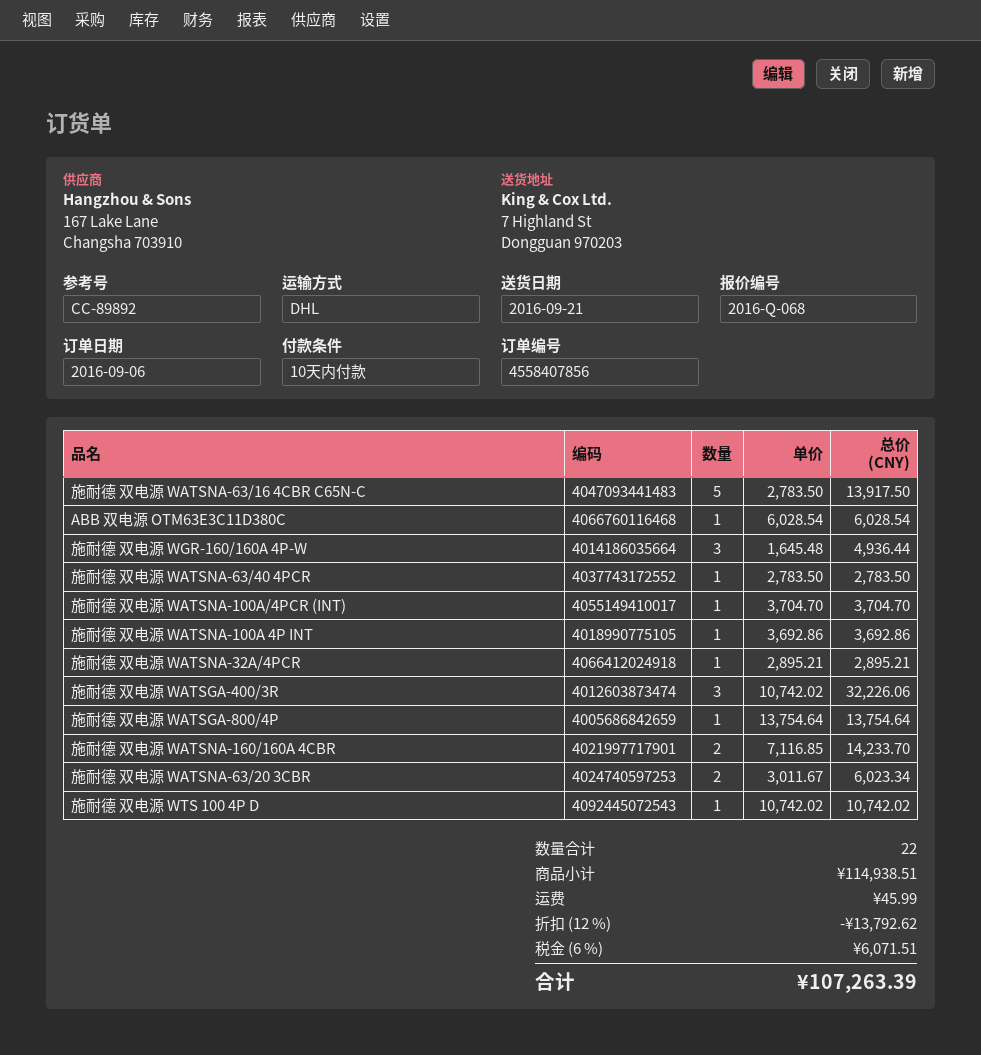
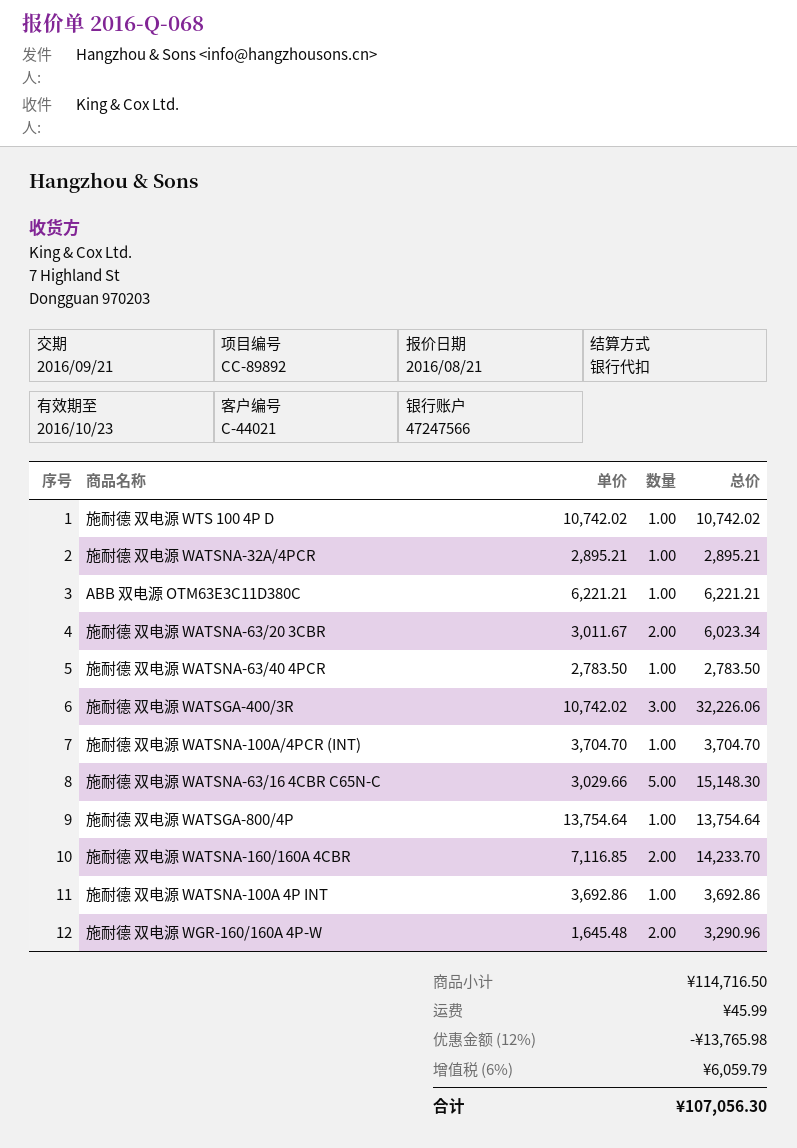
施耐德 双电源 WATSNA-63/16 4CBR C65N-C: 5 x 2783.50 = 13917.50 -> 5 x 3029.66 = 15148.30
ABB 双电源 OTM63E3C11D380C: 1 x 6028.54 = 6028.54 -> 1 x 6221.21 = 6221.21
施耐德 双电源 WGR-160/160A 4P-W: 3 x 1645.48 = 4936.44 -> 2 x 1645.48 = 3290.96
subtotal: 114938.51 -> 114716.50
discount: 12% = 13792.62 -> 12% = 13765.98
tax: 6% = 6071.51 -> 6% = 6059.79
total: 107263.39 -> 107056.30

